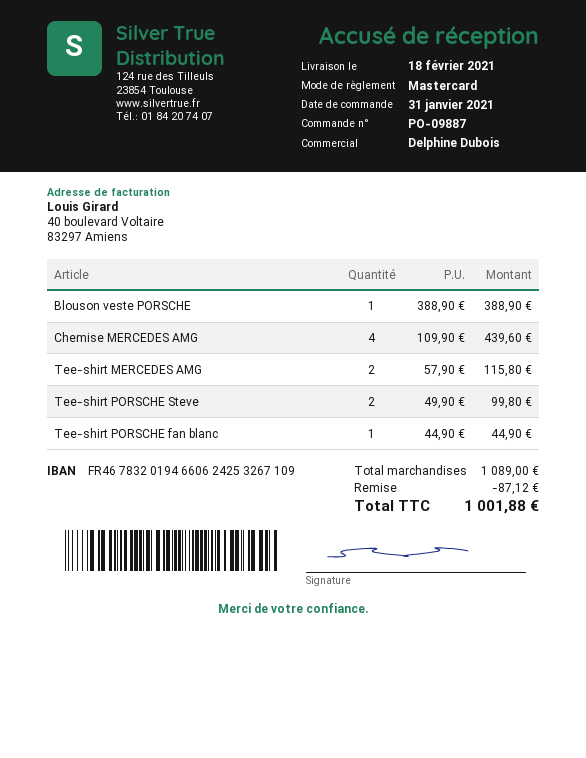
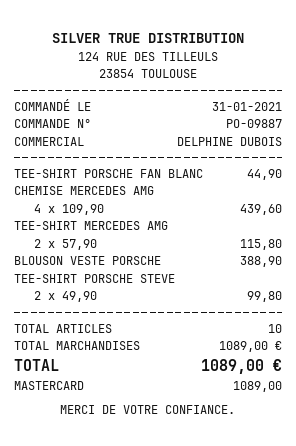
discount: 87.12 -> none
total: 1001.88 -> 1089.00

